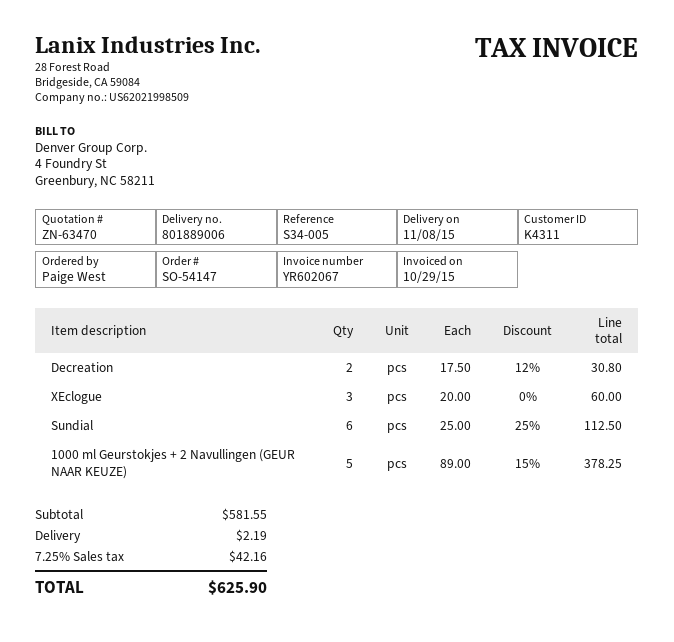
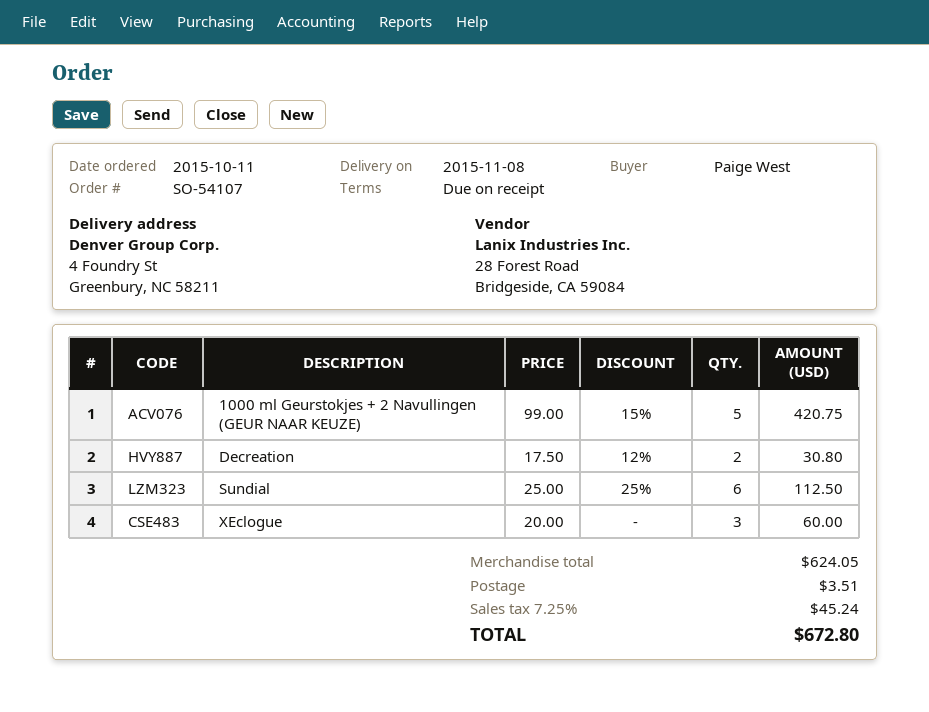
order number: SO-54147 -> SO-54107
1000 ml Geurstokjes + 2 Navullingen (GEUR NAAR KEUZE): 5 x 89.00 - 15% = 378.25 -> 5 x 99.00 - 15% = 420.75
subtotal: 581.55 -> 624.05
shipping: 2.19 -> 3.51
tax: 7.25% = 42.16 -> 7.25% = 45.24
total: 625.90 -> 672.80

